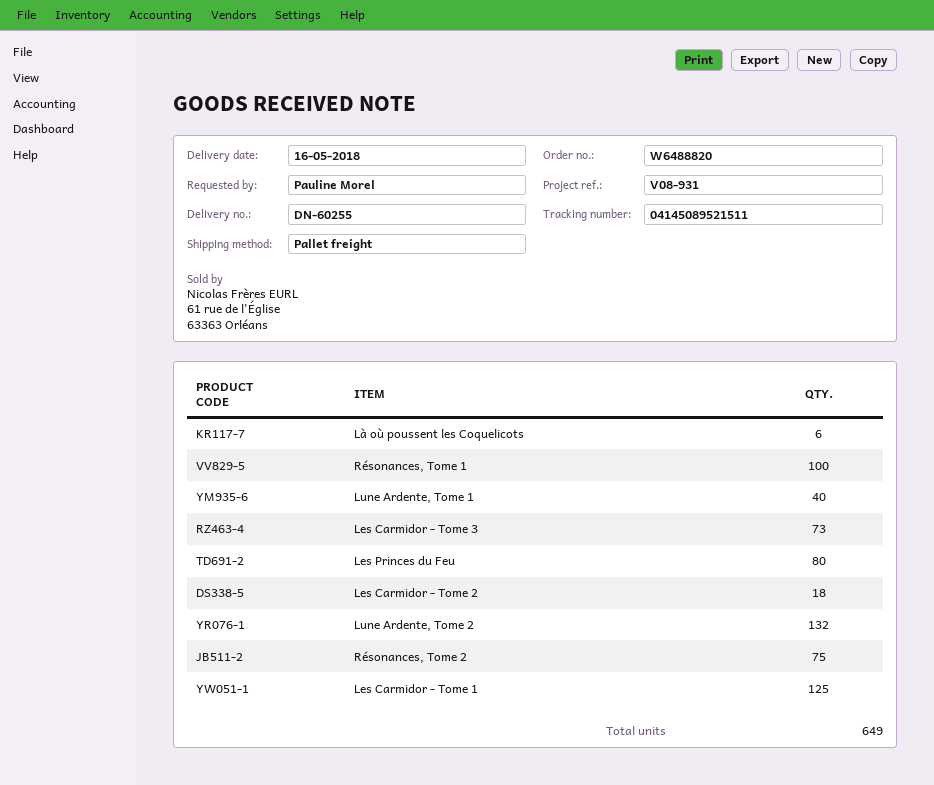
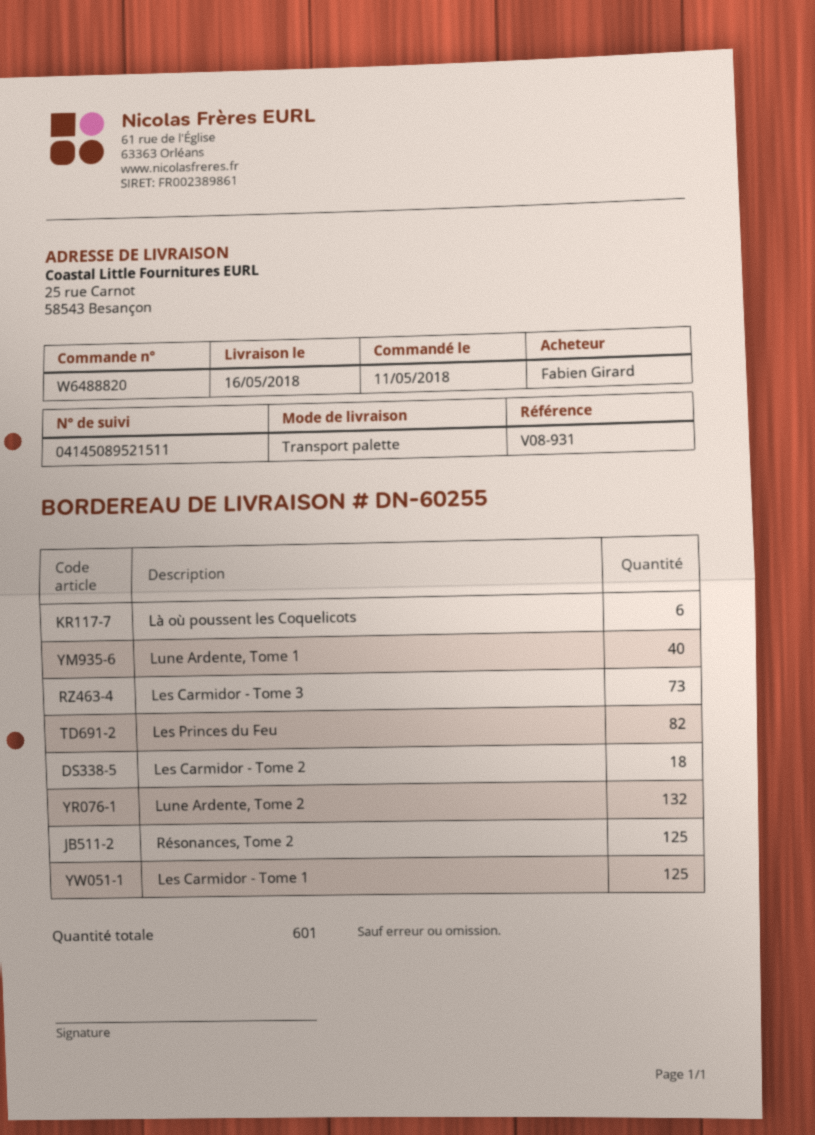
ordered by: Pauline Morel -> Fabien Girard
Résonances, Tome 1: 100 -> none
Les Princes du Feu: 80 -> 82
Résonances, Tome 2: 75 -> 125
total quantity: 649 -> 601

